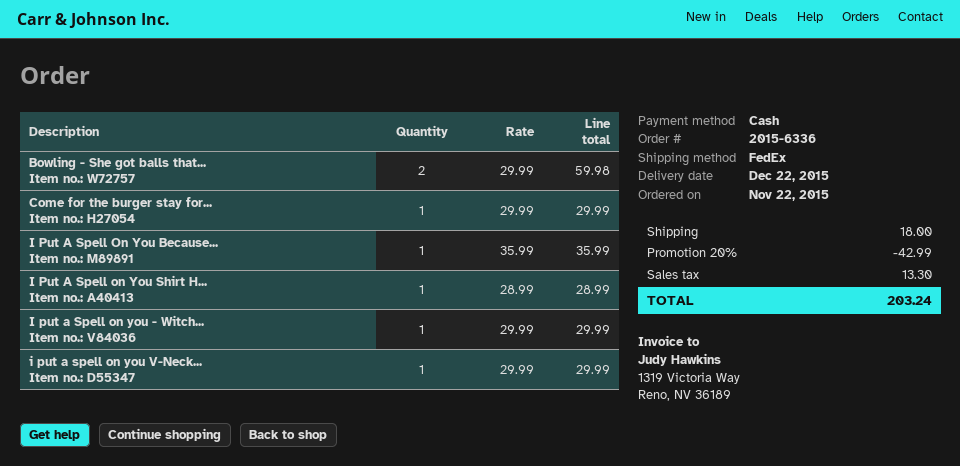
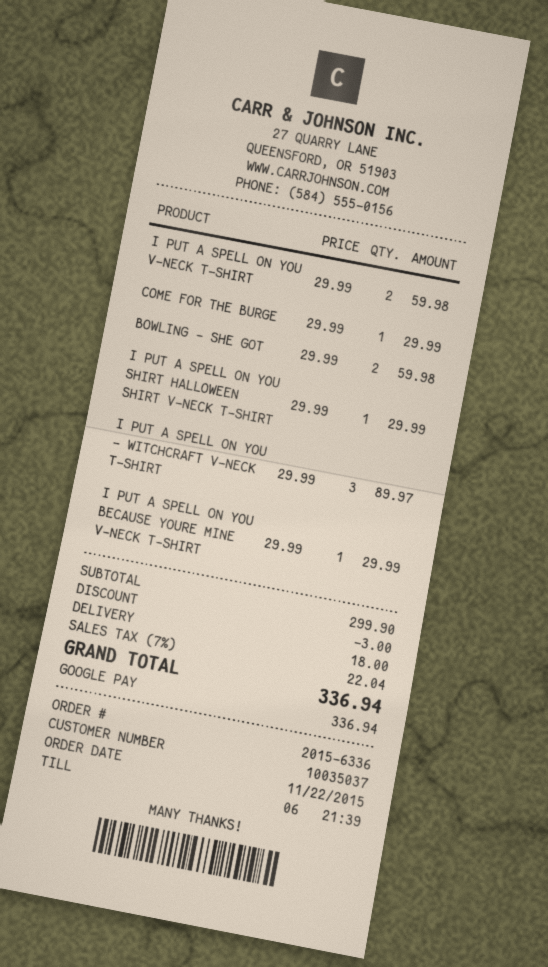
payment method: cash -> Google Pay
I Put A Spell On You Because...: 1 x 35.99 = 35.99 -> 1 x 29.99 = 29.99
I Put A Spell on You Shirt H...: 1 x 28.99 = 28.99 -> 1 x 29.99 = 29.99
I put a Spell on you - Witch...: 1 x 29.99 = 29.99 -> 3 x 29.99 = 89.97
i put a spell on you V-Neck...: 1 x 29.99 = 29.99 -> 2 x 29.99 = 59.98
discount: 42.99 -> 3.00
tax: 13.30 -> 22.04
total: 203.24 -> 336.94

